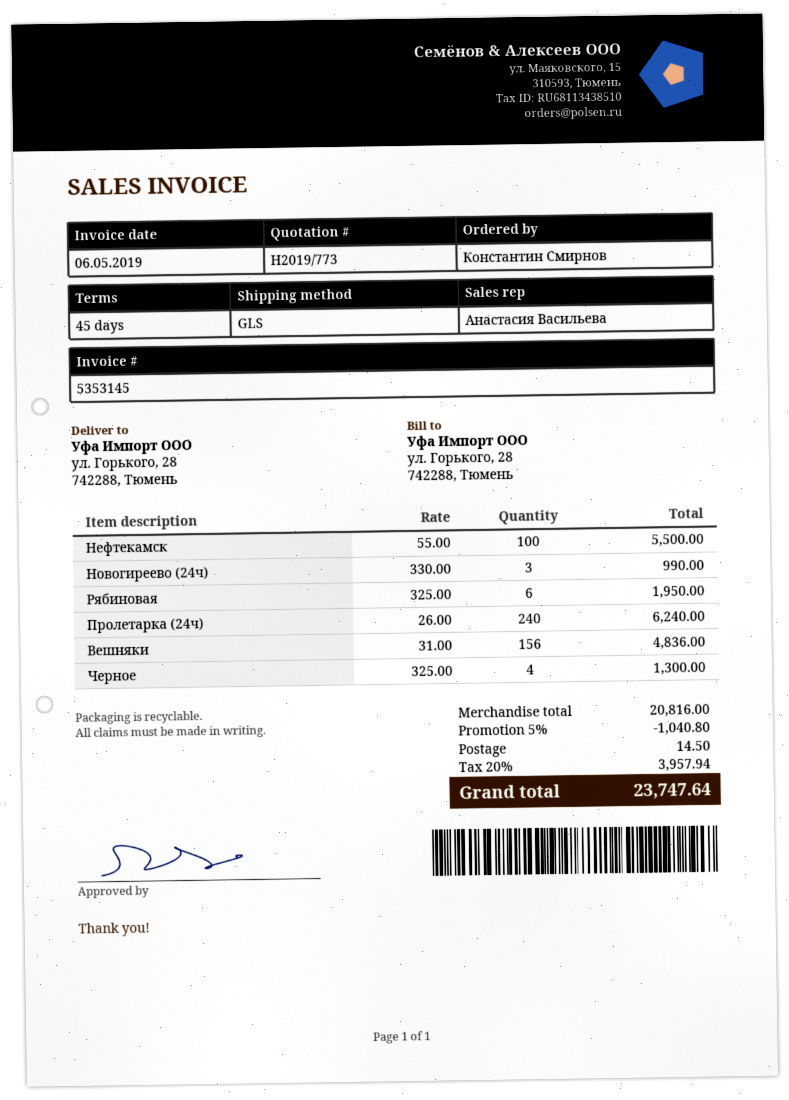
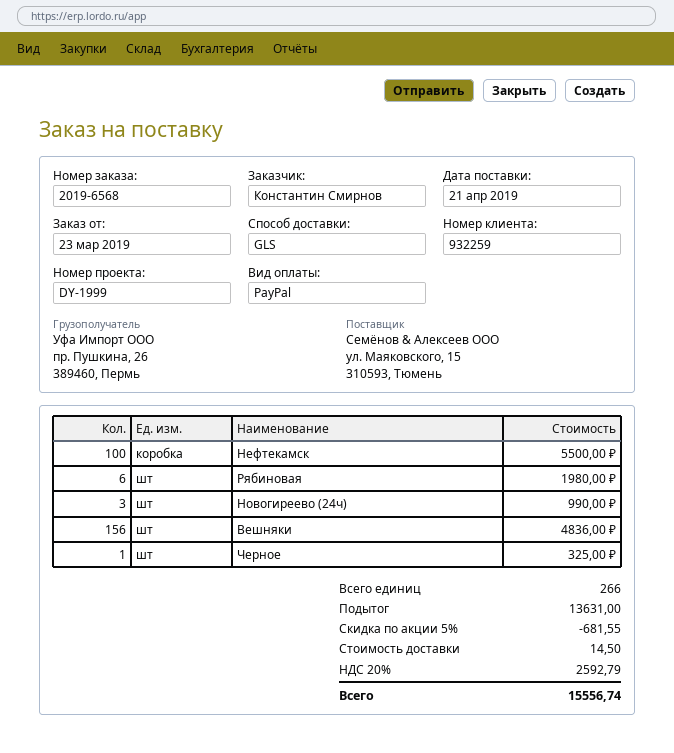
ship to: ул. Горького, 28, 742288, Тюмень -> пр. Пушкина, 26, 389460, Пермь
Рябиновая: 6 for 1950.00 -> 6 for 1980.00
Пролетарка (24ч): 240 for 6240.00 -> none
Черное: 4 for 1300.00 -> 1 for 325.00
subtotal: 20816.00 -> 13631.00
discount: 5% = 1040.80 -> 5% = 681.55
tax: 20% = 3957.94 -> 20% = 2592.79
total: 23747.64 -> 15556.74

